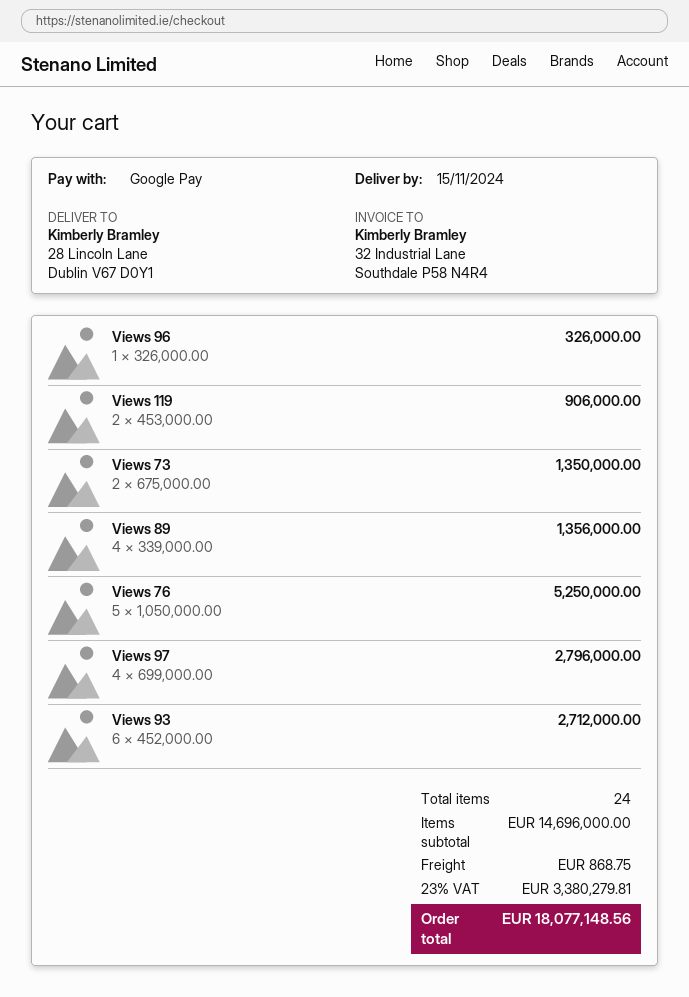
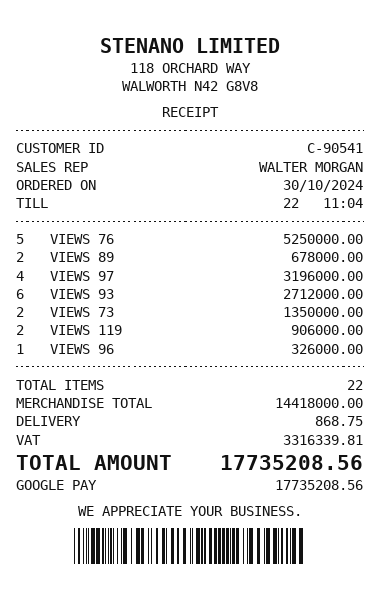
Views 89: 4 for 1356000.00 -> 2 for 678000.00
Views 97: 4 for 2796000.00 -> 4 for 3196000.00
total quantity: 24 -> 22
subtotal: 14696000.00 -> 14418000.00
tax: 3380279.81 -> 3316339.81
total: 18077148.56 -> 17735208.56

